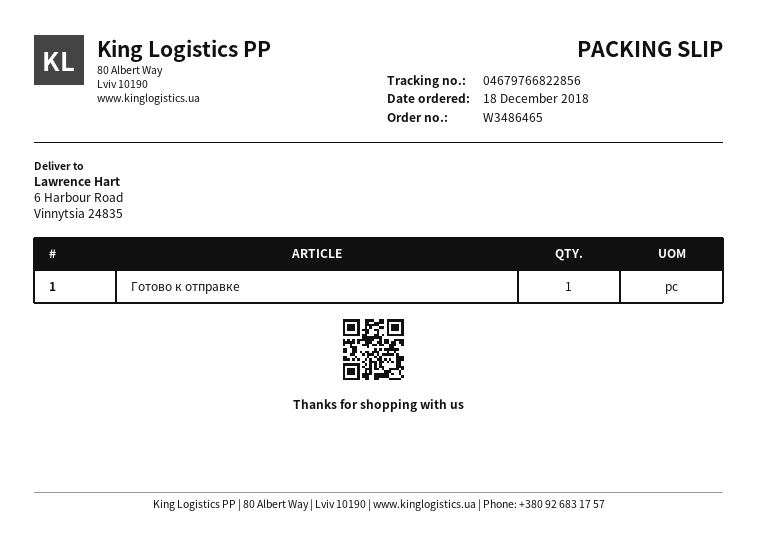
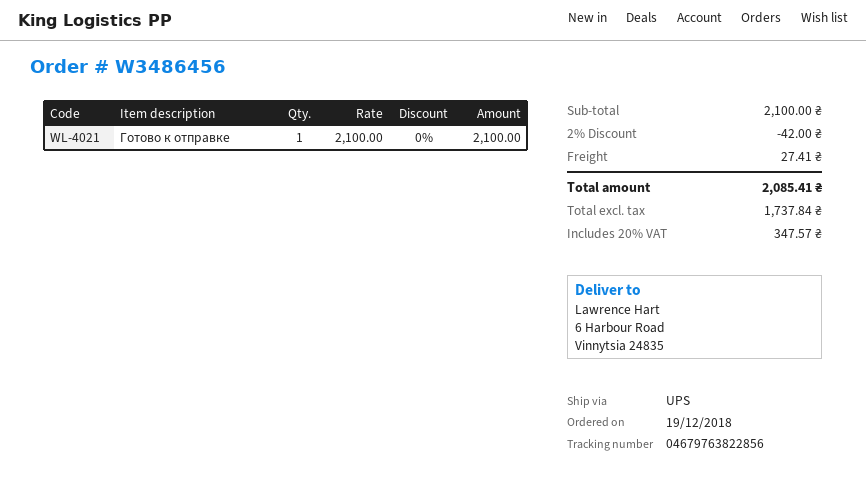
order number: W3486465 -> W3486456
order date: 2018-12-18 -> 2018-12-19
tracking number: 04679766822856 -> 04679763822856

